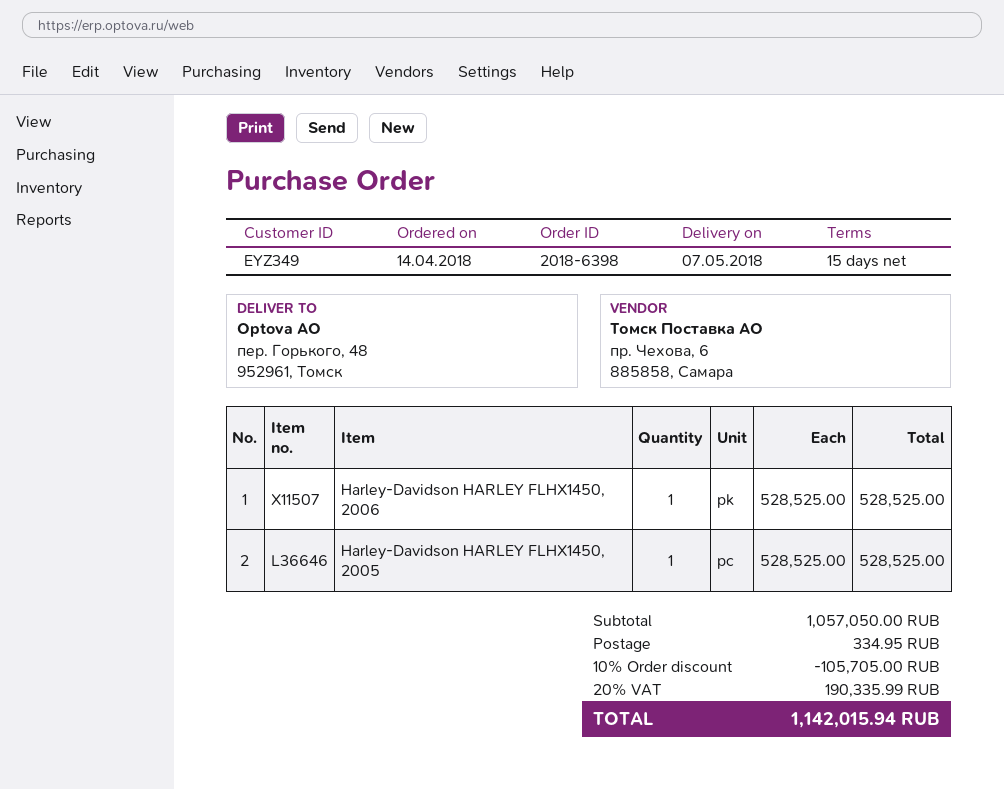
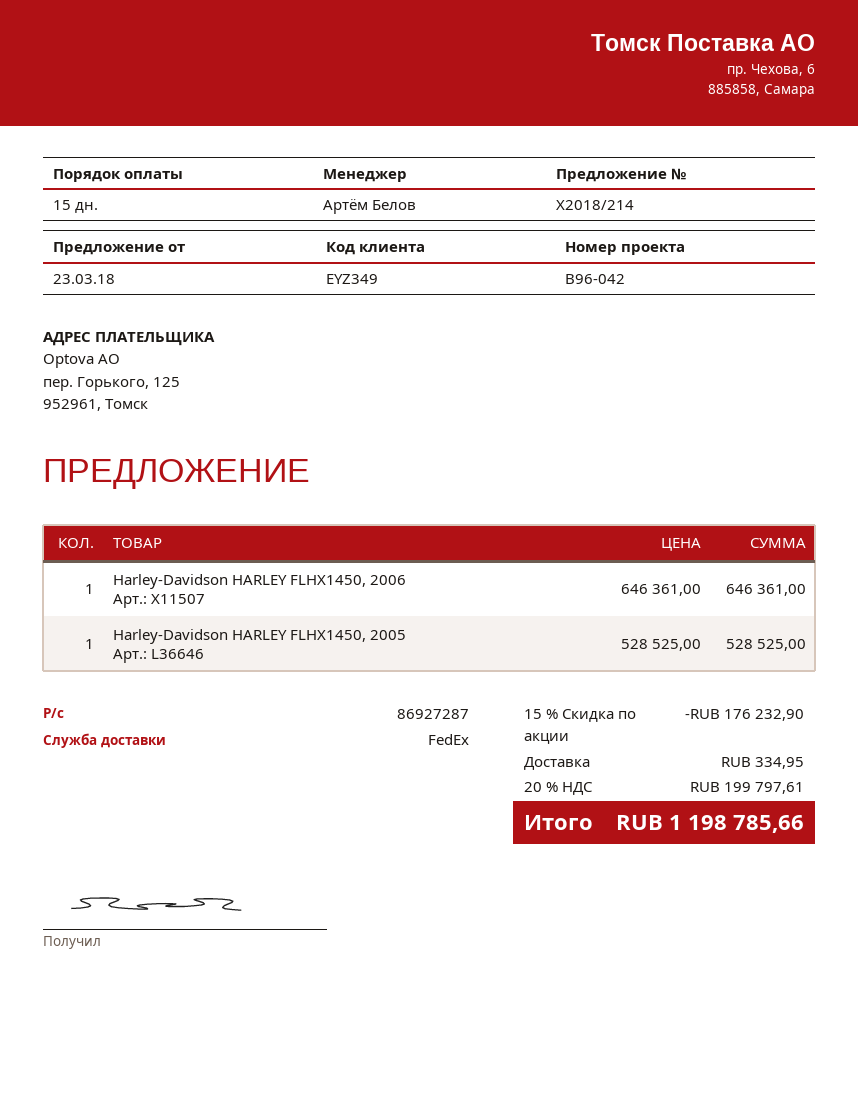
Harley-Davidson HARLEY FLHX1450, 2006: 1 x 528525.00 = 528525.00 -> 1 x 646361.00 = 646361.00
discount: 10% = 105705.00 -> 15% = 176232.90
tax: 20% = 190335.99 -> 20% = 199797.61
total: 1142015.94 -> 1198785.66

